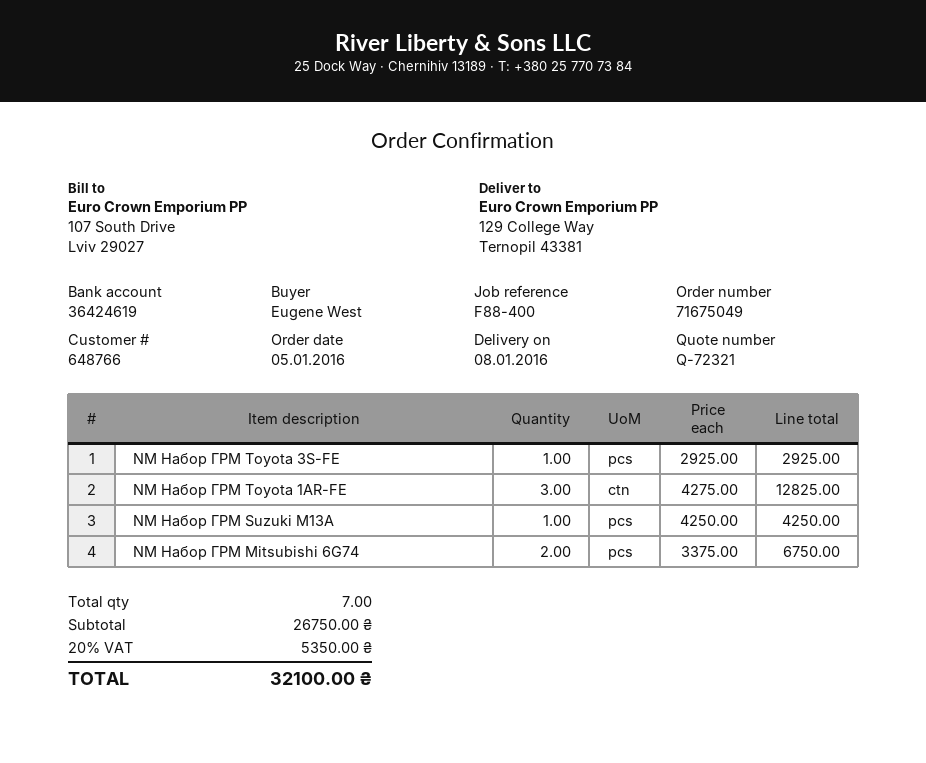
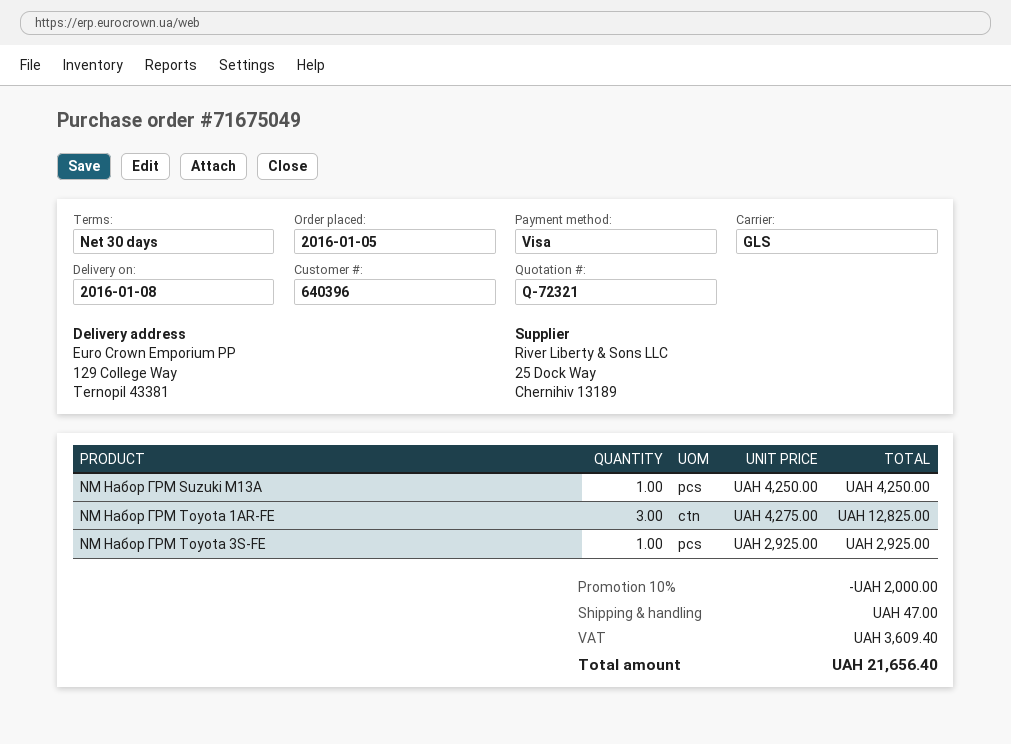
customer number: 648766 -> 640396
NM Набор ГРМ Mitsubishi 6G74: 2 x 3375.00 = 6750.00 -> none
discount: none -> 10% = 2000.00
shipping: none -> 47.00
tax: 5350.00 -> 3609.40
total: 32100.00 -> 21656.40

